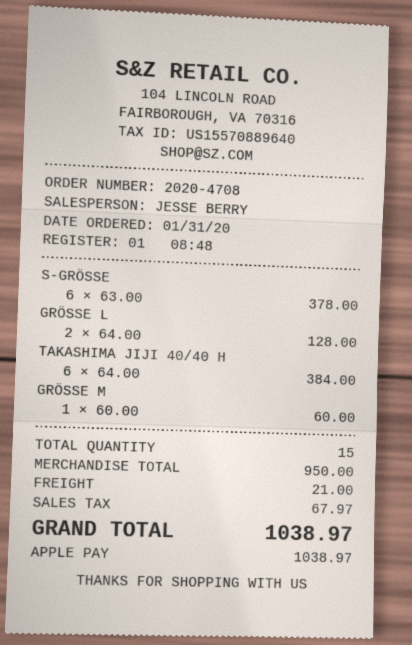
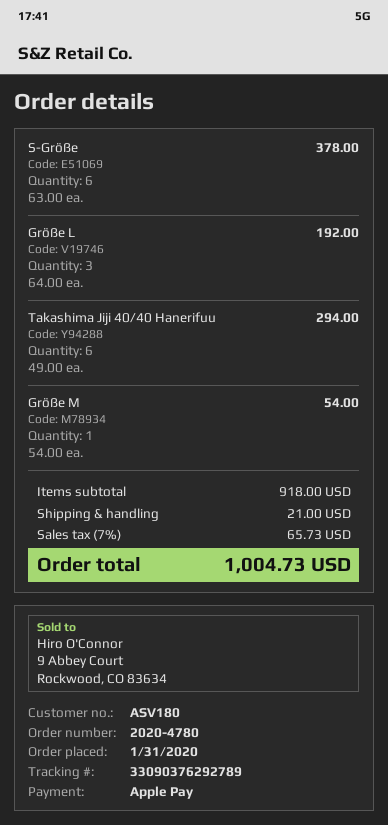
order number: 2020-4708 -> 2020-4780
GRÖSSE L: 2 x 64.00 = 128.00 -> 3 x 64.00 = 192.00
TAKASHIMA JIJI 40/40 H: 6 x 64.00 = 384.00 -> 6 x 49.00 = 294.00
GRÖSSE M: 1 x 60.00 = 60.00 -> 1 x 54.00 = 54.00
subtotal: 950.00 -> 918.00
tax: 67.97 -> 65.73
total: 1038.97 -> 1004.73

